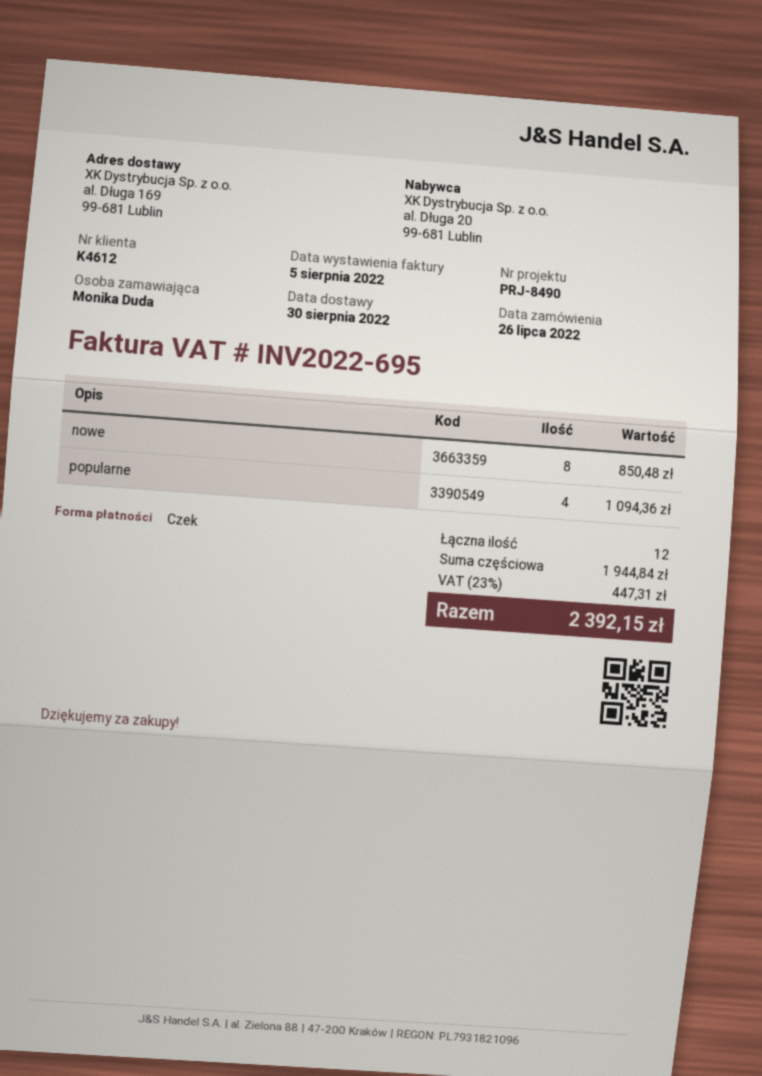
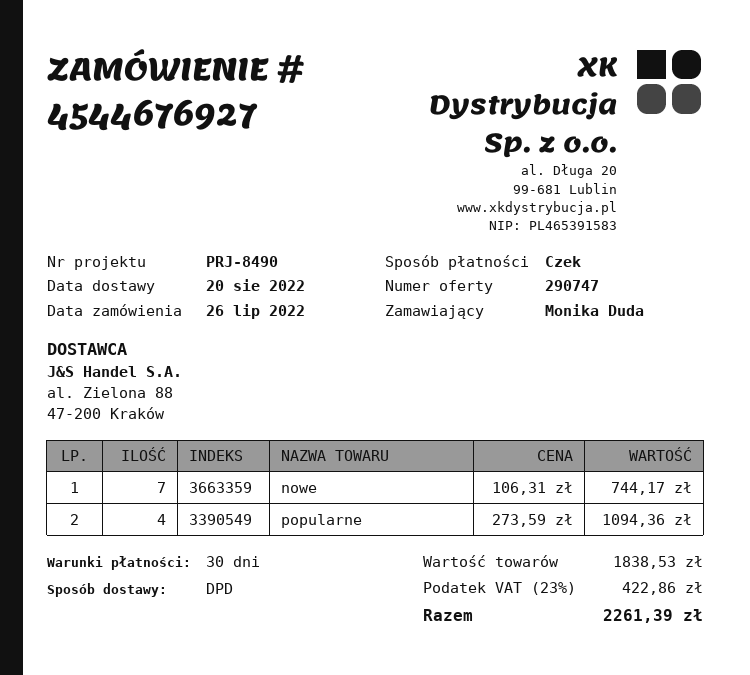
delivery date: 2022-08-30 -> 2022-08-20
nowe: 8 for 850.48 -> 7 for 744.17
subtotal: 1944.84 -> 1838.53
tax: 23% = 447.31 -> 23% = 422.86
total: 2392.15 -> 2261.39

